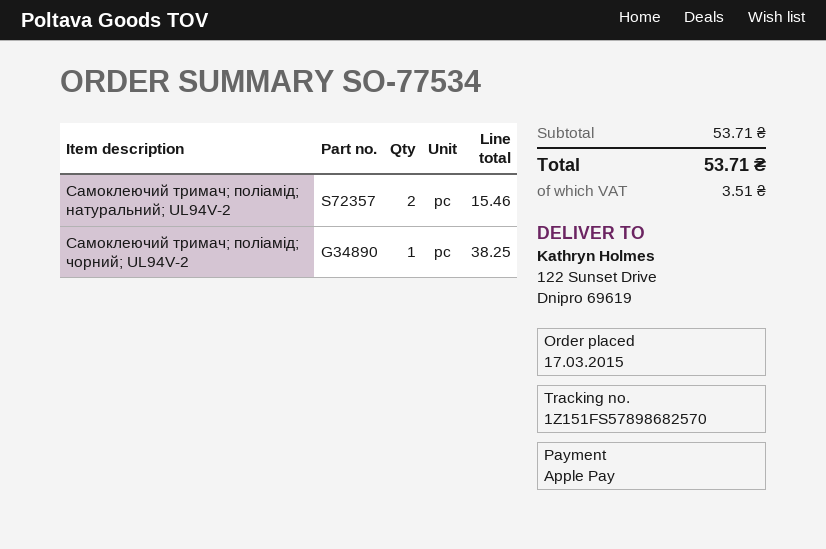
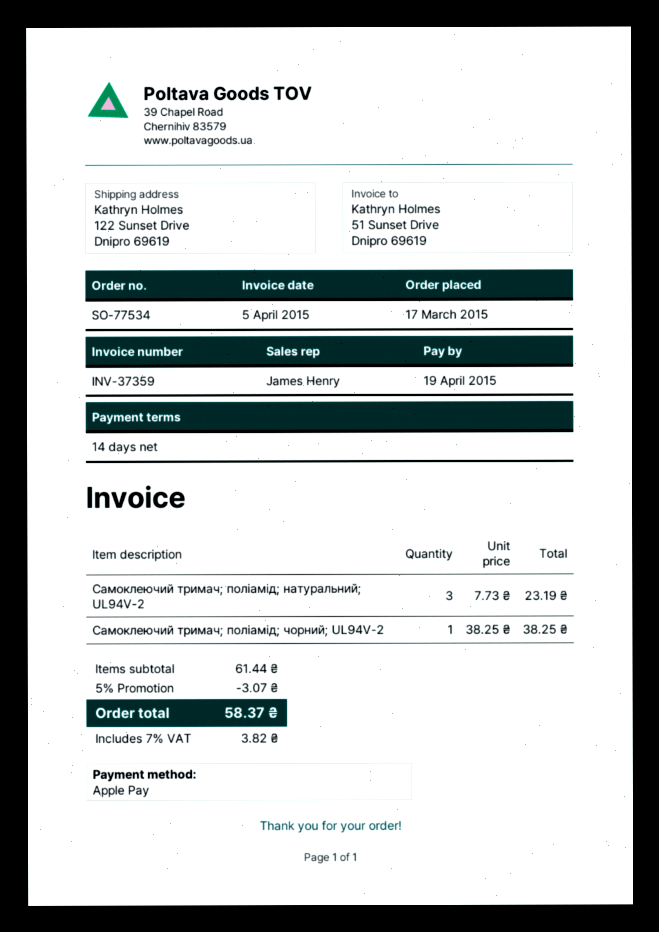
Самоклеючий тримач; поліамід; натуральний; UL94V-2: 2 for 15.46 -> 3 for 23.19
subtotal: 53.71 -> 61.44
discount: none -> 5% = 3.07
tax: 3.51 -> 3.82
total: 53.71 -> 58.37

